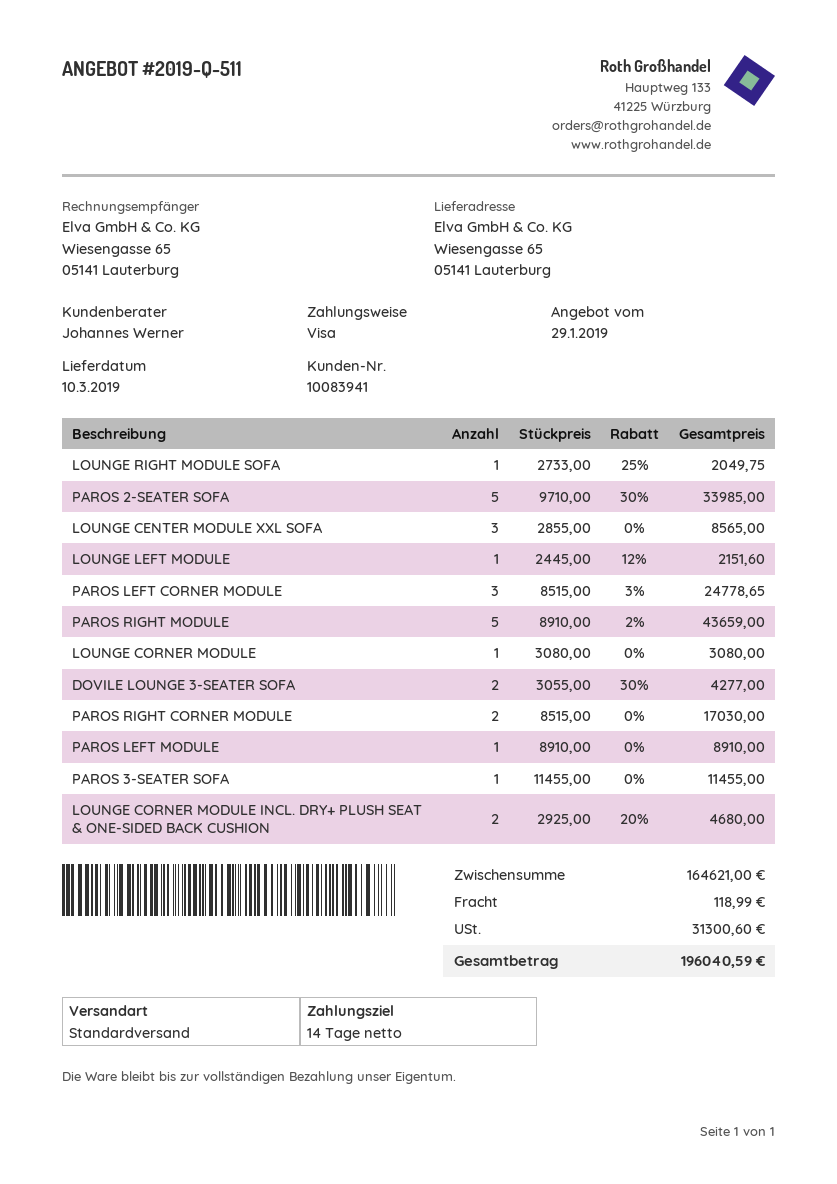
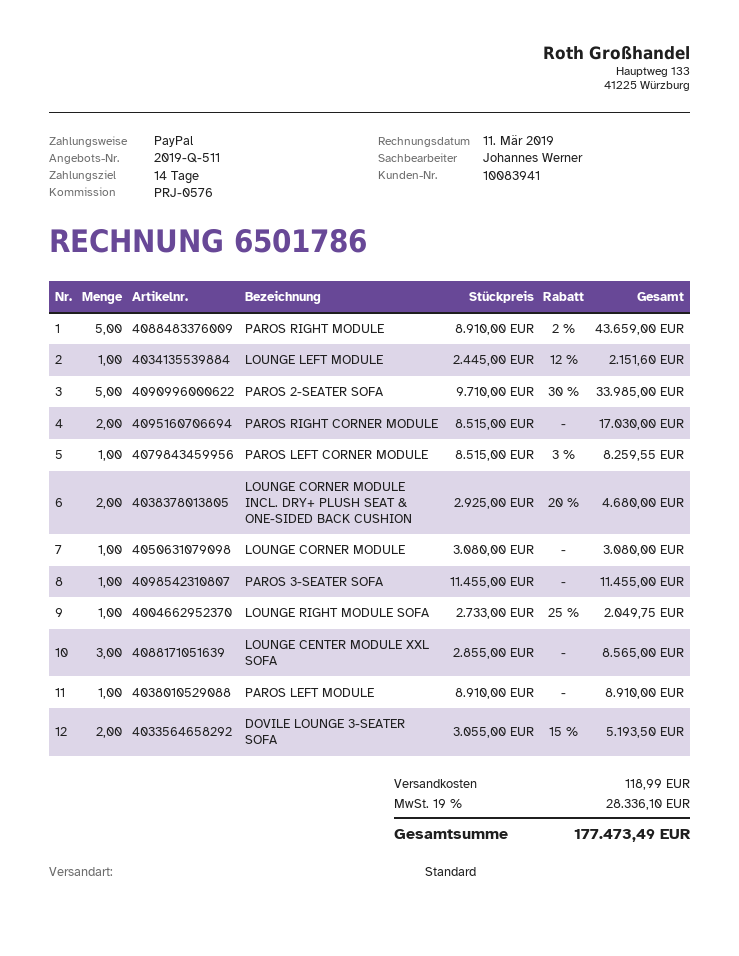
payment method: Visa -> PayPal
PAROS LEFT CORNER MODULE: 3 x 8515.00 - 3% = 24778.65 -> 1 x 8515.00 - 3% = 8259.55
DOVILE LOUNGE 3-SEATER SOFA: 2 x 3055.00 - 30% = 4277.00 -> 2 x 3055.00 - 15% = 5193.50
tax: 31300.60 -> 28336.10
total: 196040.59 -> 177473.49

